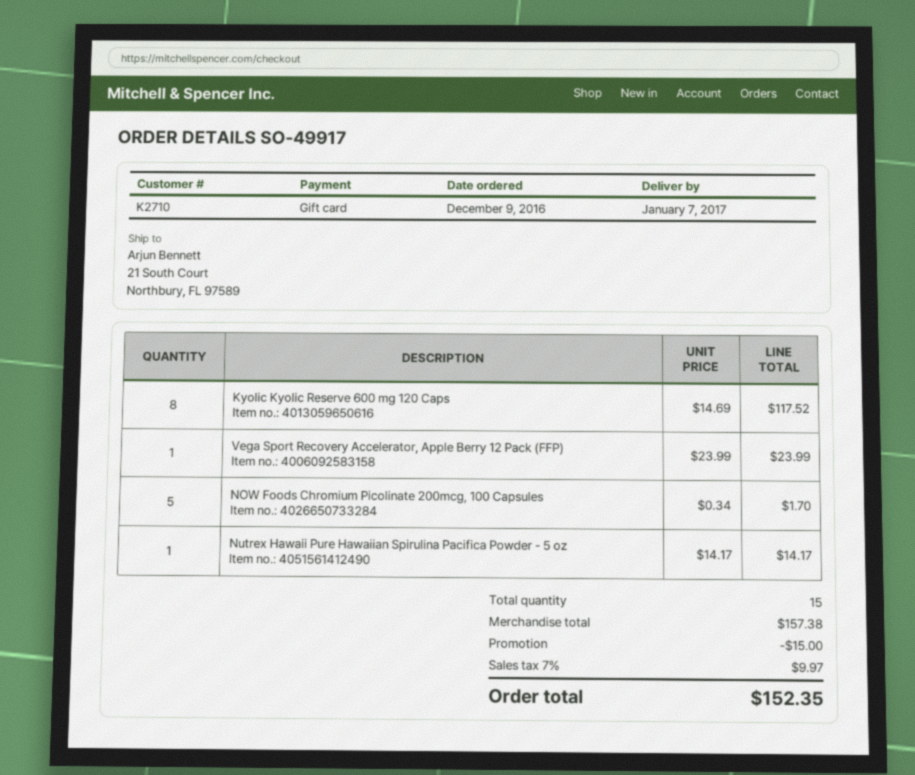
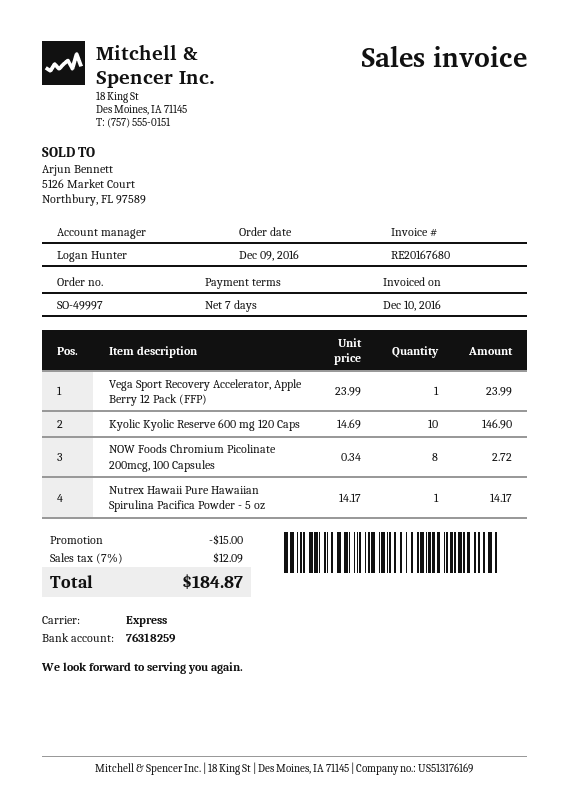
order number: SO-49917 -> SO-49997
Kyolic Kyolic Reserve 600 mg 120 Caps: 8 x 14.69 = 117.52 -> 10 x 14.69 = 146.90
NOW Foods Chromium Picolinate 200mcg, 100 Capsules: 5 x 0.34 = 1.70 -> 8 x 0.34 = 2.72
tax: 7% = 9.97 -> 7% = 12.09
total: 152.35 -> 184.87

